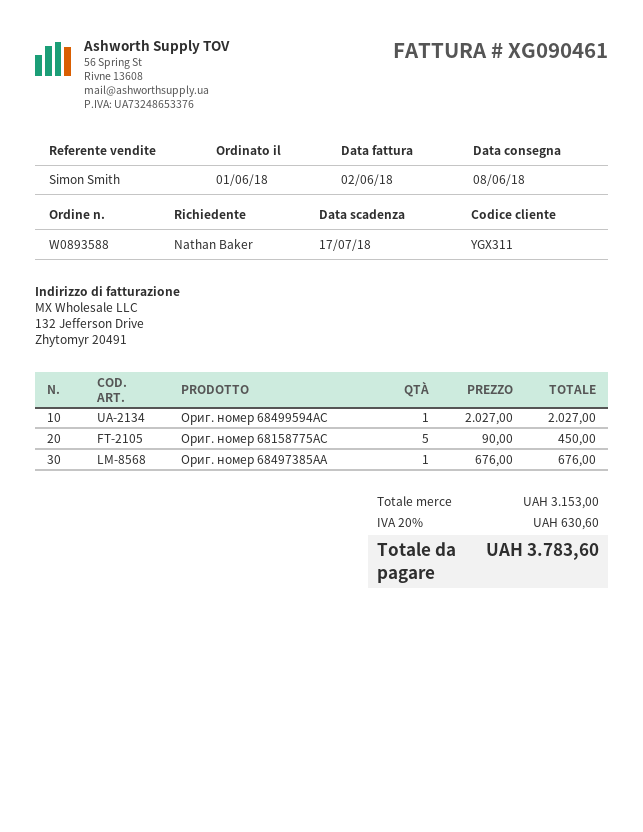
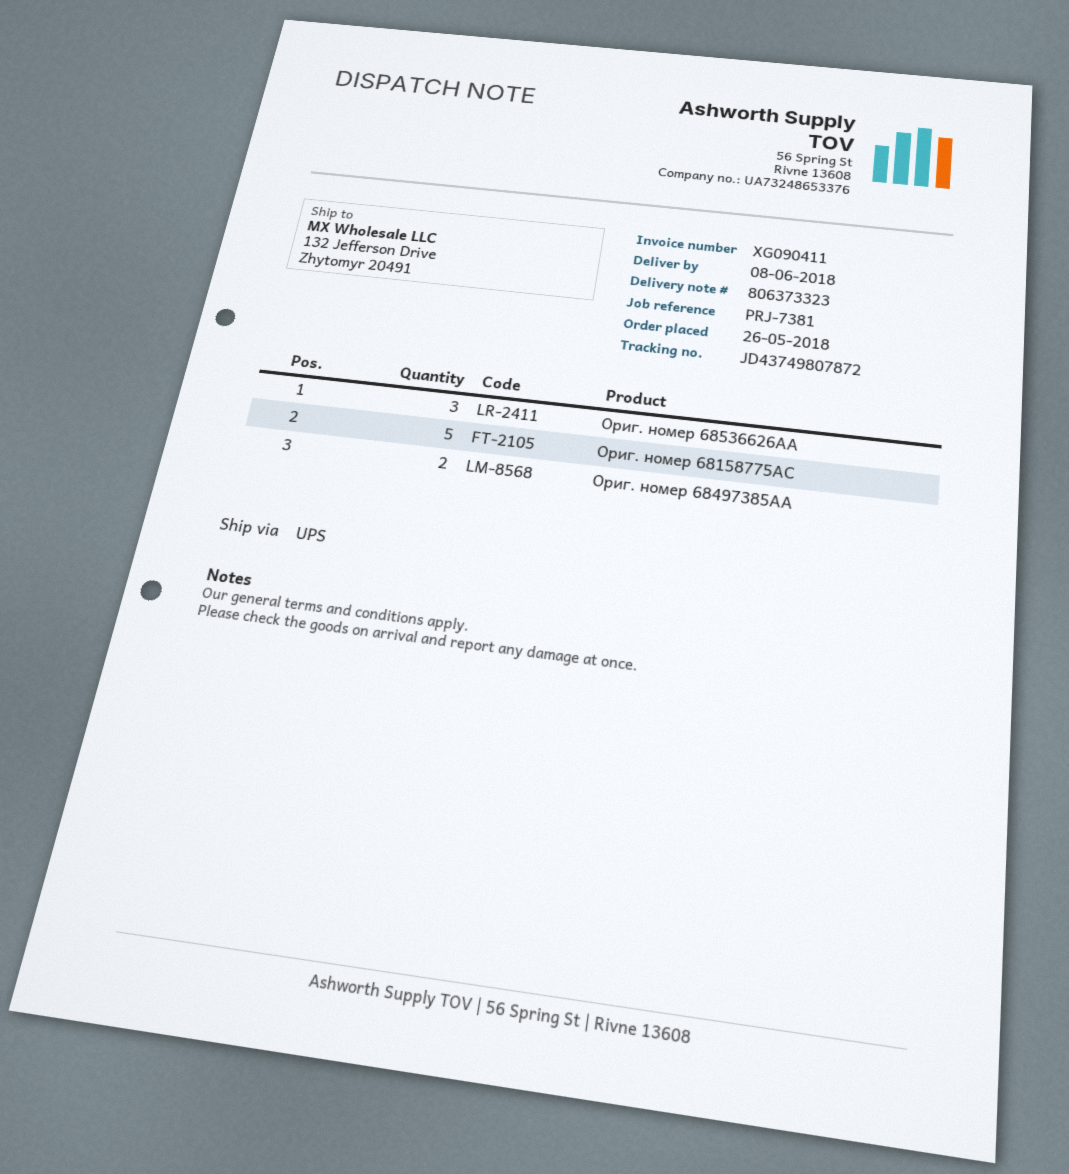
order date: 2018-06-01 -> 2018-05-26
invoice number: XG090461 -> XG090411
Ориг. номер 68499594AC: 1 -> none
Ориг. номер 68497385AA: 1 -> 2
Ориг. номер 68536626AA: none -> 3

